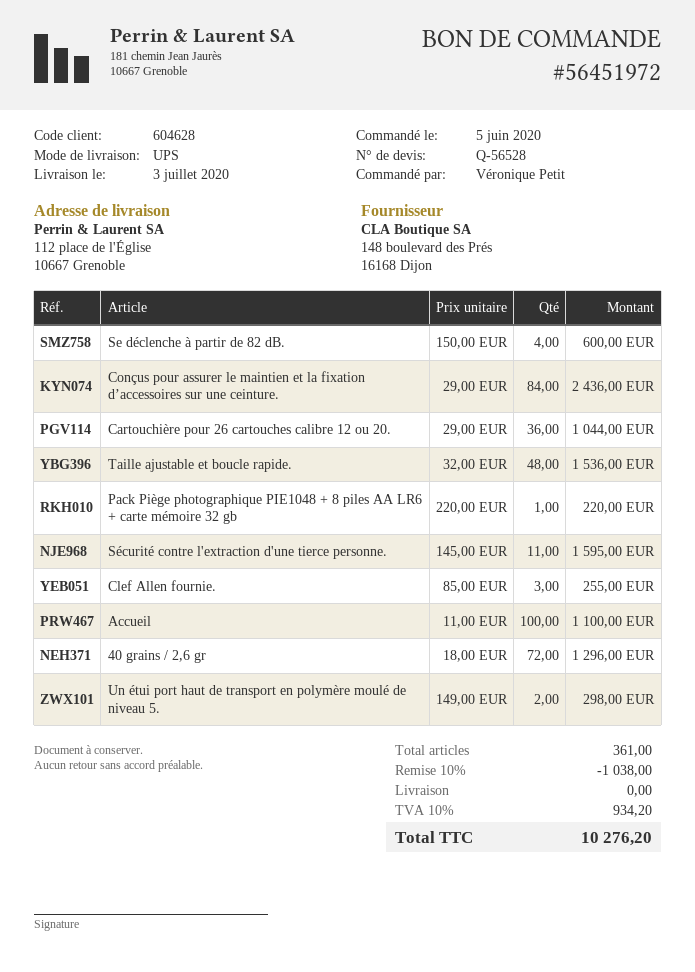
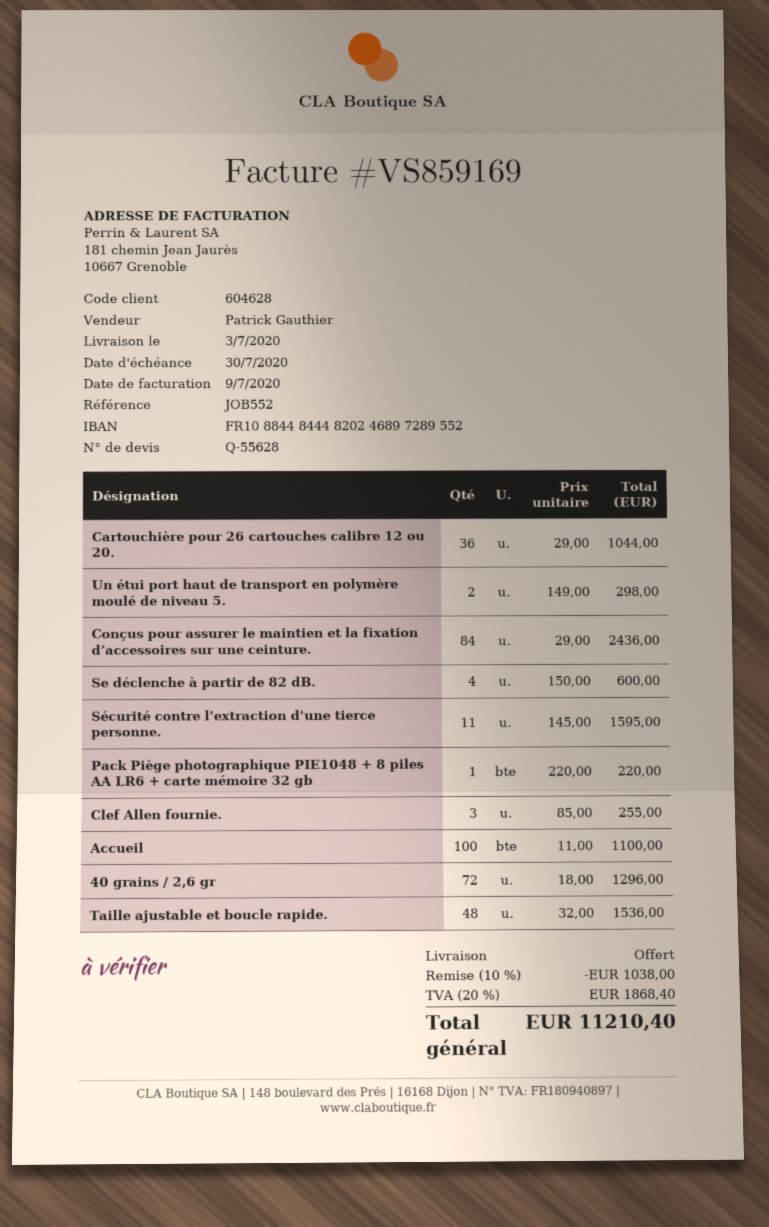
quote number: Q-56528 -> Q-55628
tax: 10% = 934.20 -> 20% = 1868.40
total: 10276.20 -> 11210.40

